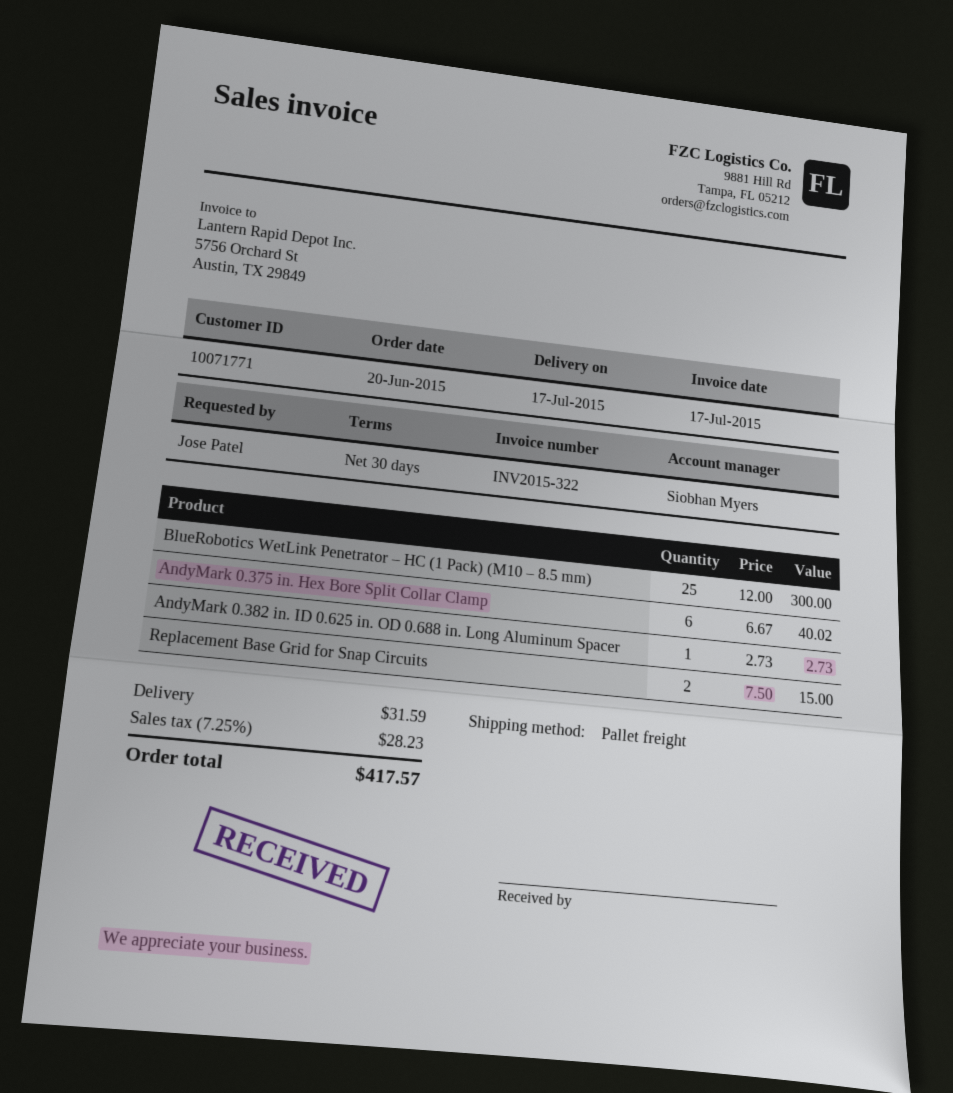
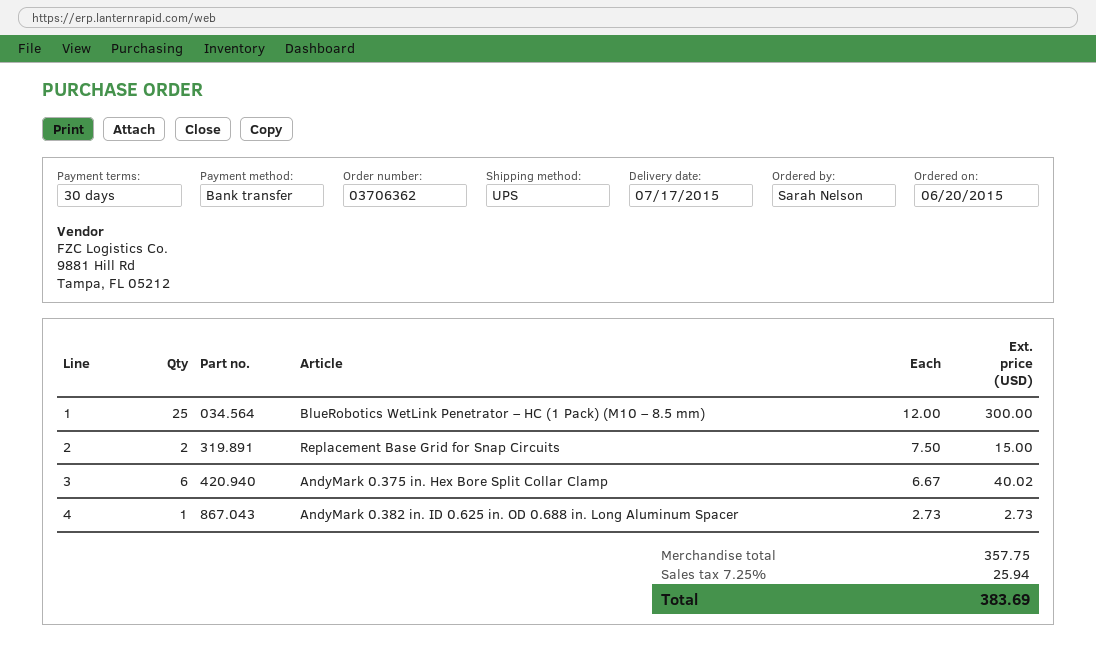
ordered by: Jose Patel -> Sarah Nelson
shipping method: pallet freight -> UPS
shipping: 31.59 -> none
tax: 7.25% = 28.23 -> 7.25% = 25.94
total: 417.57 -> 383.69

